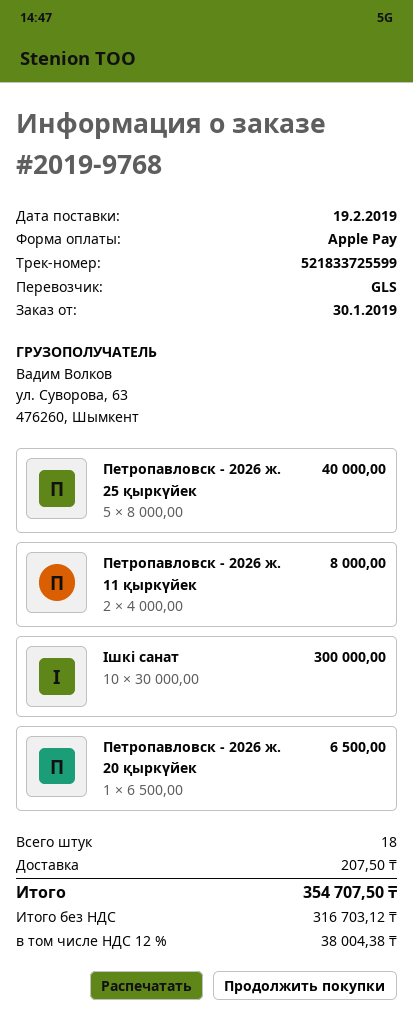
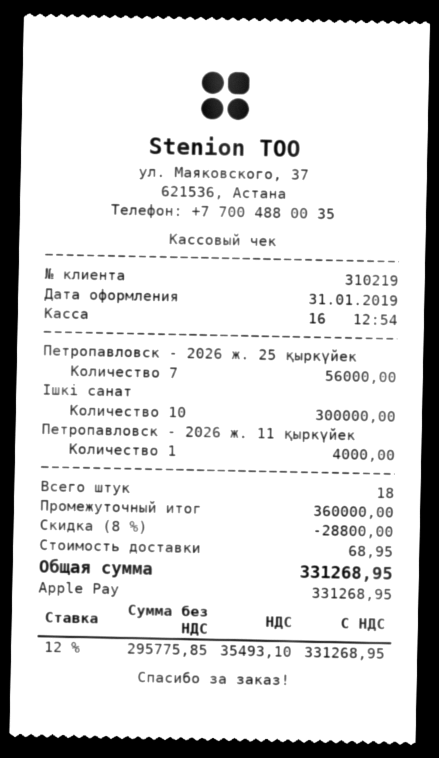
order date: 2019-01-30 -> 2019-01-31
Петропавловск - 2026 ж. 25 қыркүйек: 5 for 40000.00 -> 7 for 56000.00
Петропавловск - 2026 ж. 11 қыркүйек: 2 for 8000.00 -> 1 for 4000.00
Петропавловск - 2026 ж. 20 қыркүйек: 1 for 6500.00 -> none
discount: none -> 8% = 28800.00
shipping: 207.50 -> 68.95
net: 316703.12 -> 295775.85
tax: 12% = 38004.38 -> 12% = 35493.10
total: 354707.50 -> 331268.95

